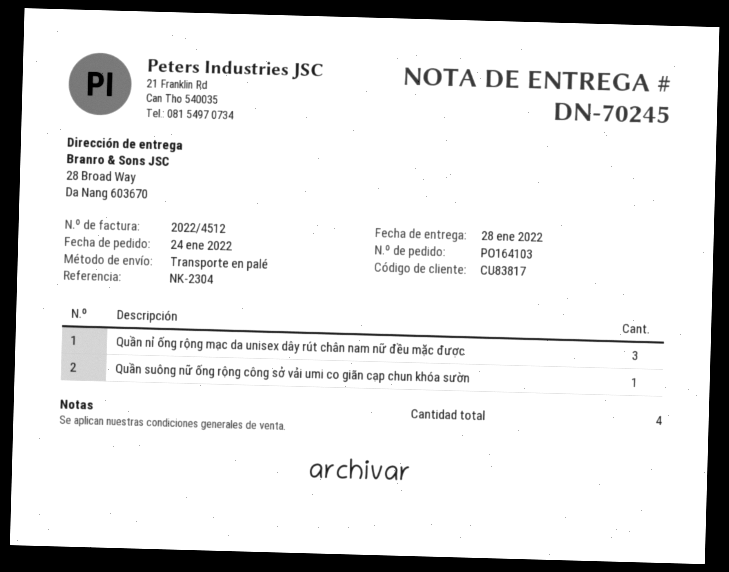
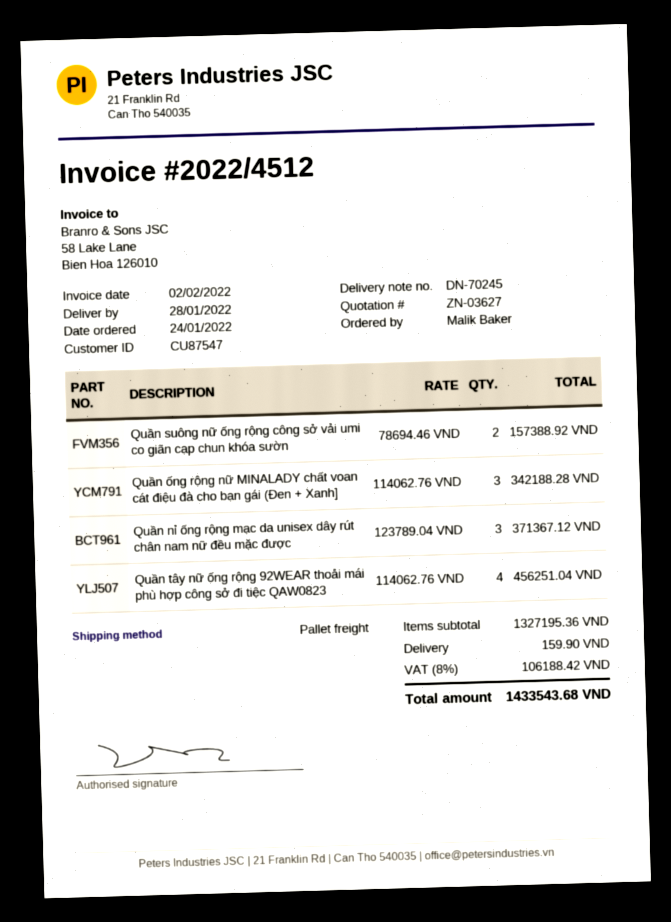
customer number: CU83817 -> CU87547
Quần suông nữ ống rộng công sở vải umi co giãn cạp chun khóa sườn: 1 -> 2
Quần ống rộng nữ MINALADY chất voan cát điệu đà cho bạn gái (Đen + Xanh]: none -> 3
Quần tây nữ ống rộng 92WEAR thoải mái phù hợp công sở đi tiệc QAW0823: none -> 4

